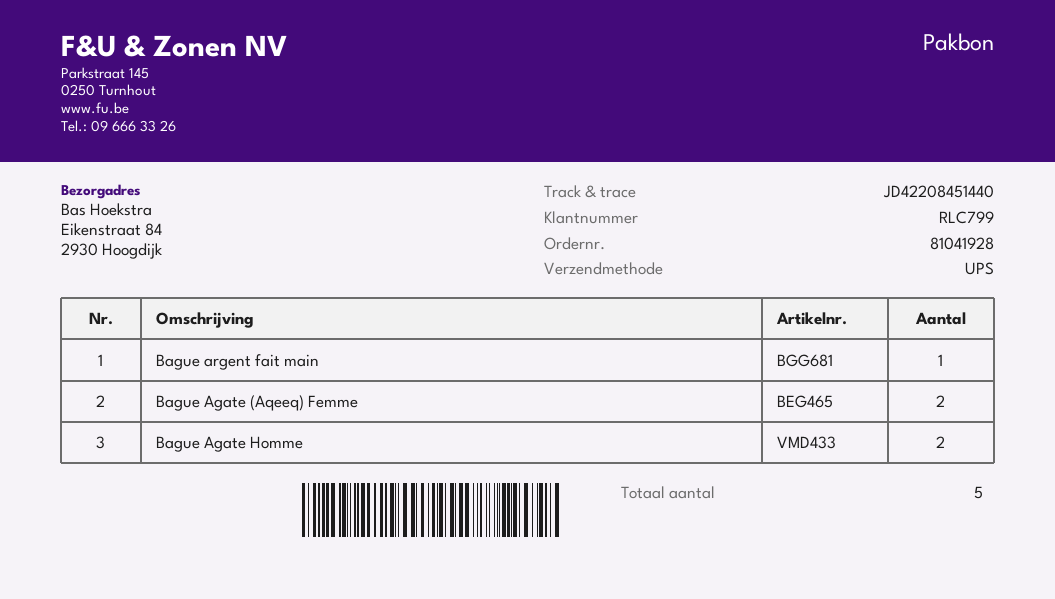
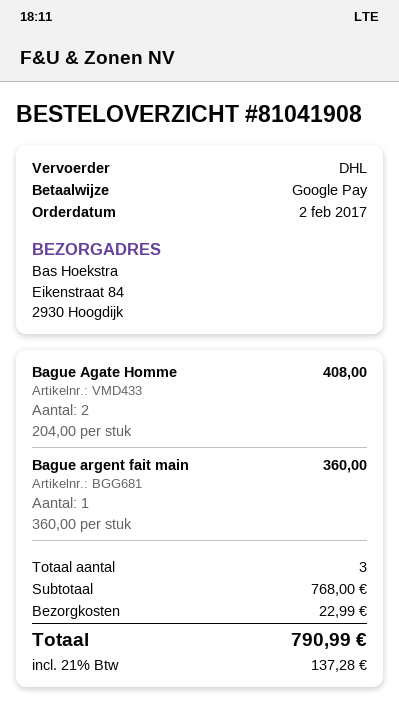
order number: 81041928 -> 81041908
shipping method: UPS -> DHL
Bague Agate (Aqeeq) Femme: 2 -> none
total quantity: 5 -> 3

